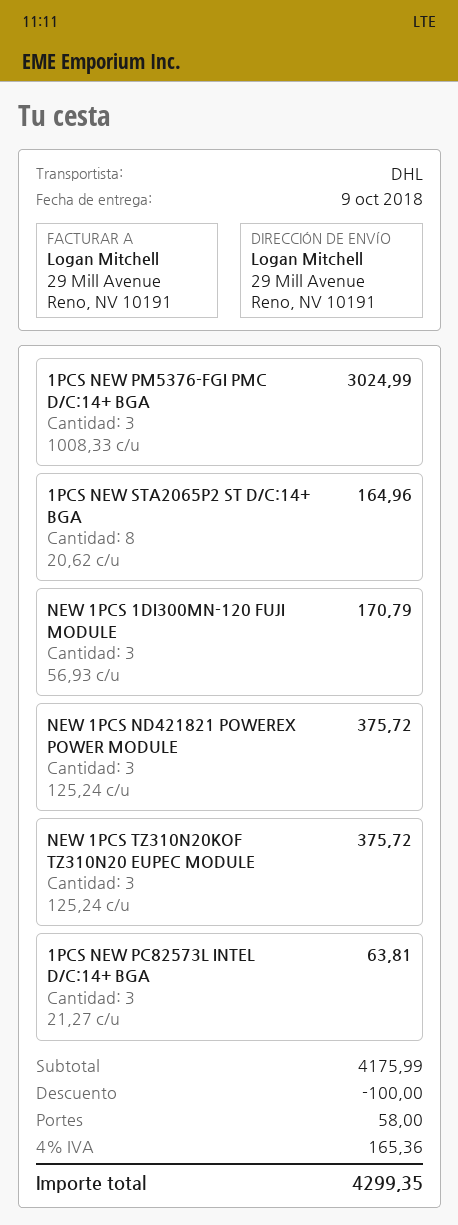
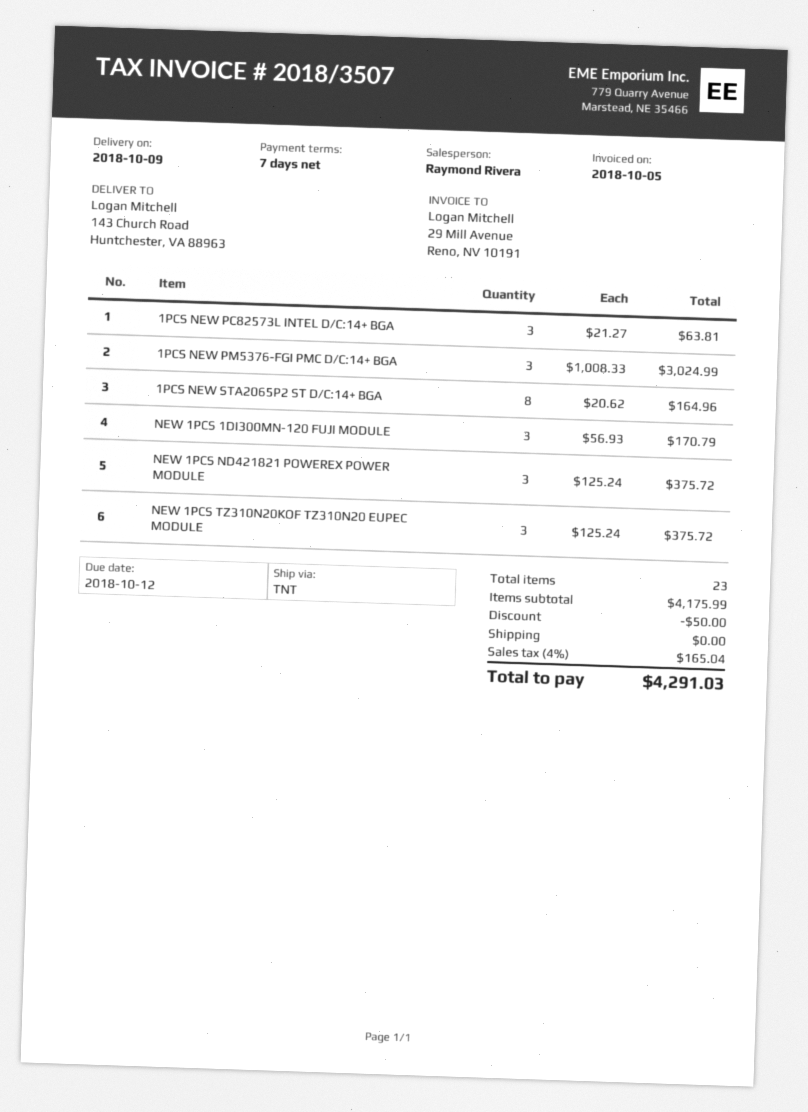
shipping method: DHL -> TNT
ship to: 29 Mill Avenue, Reno, NV 10191 -> 143 Church Road, Huntchester, VA 88963
discount: 100.00 -> 50.00
shipping: 58.00 -> 0.00
tax: 4% = 165.36 -> 4% = 165.04
total: 4299.35 -> 4291.03

